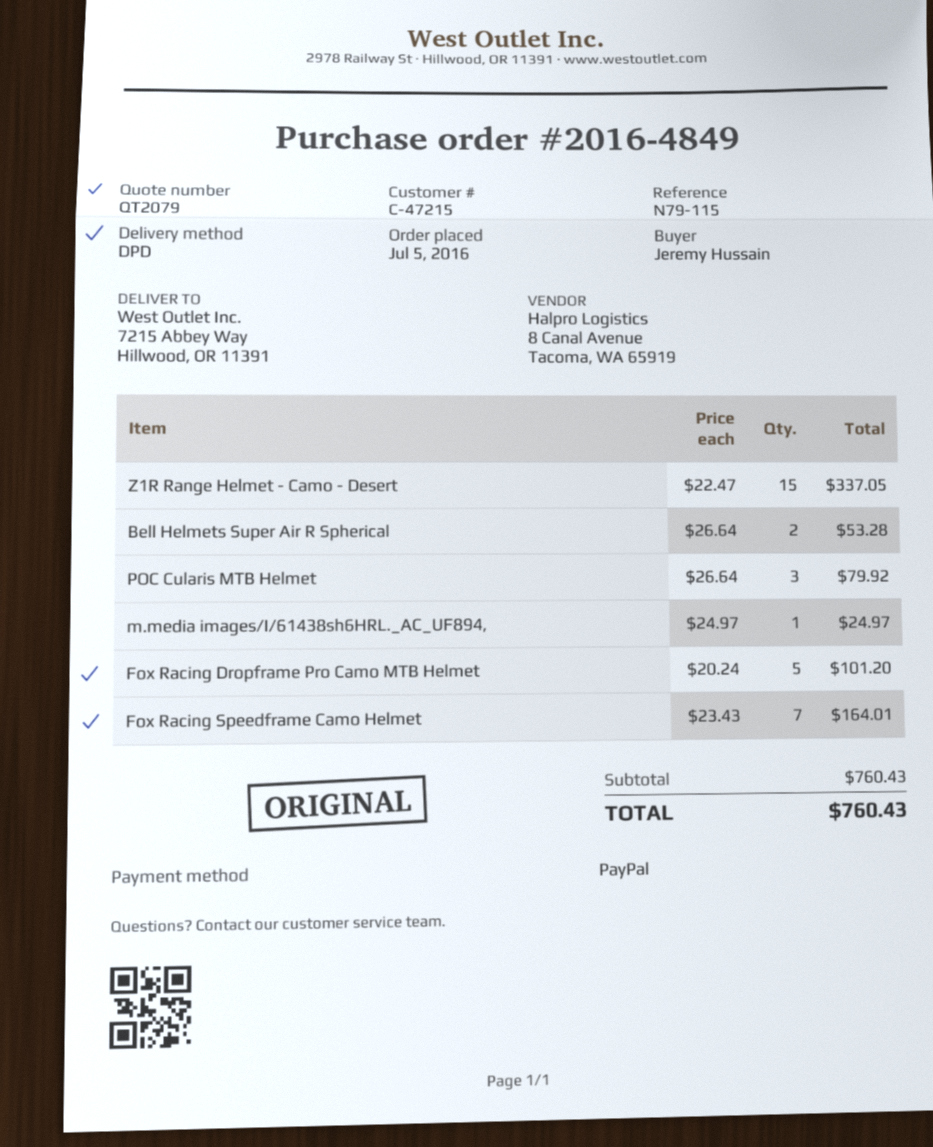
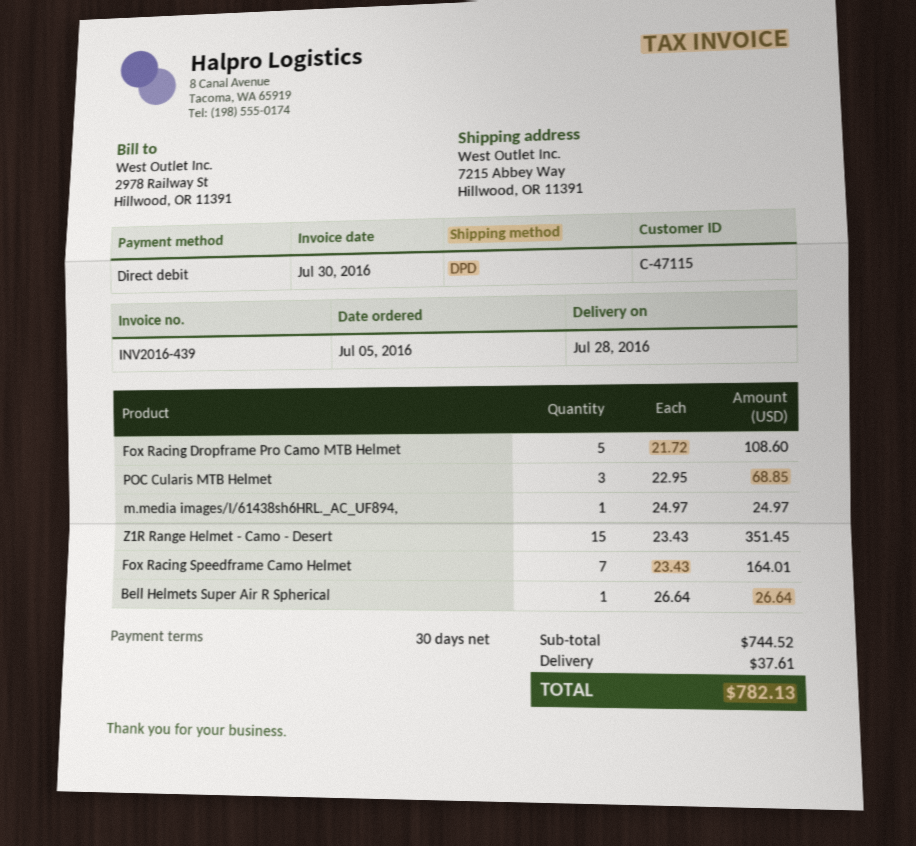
customer number: C-47215 -> C-47115
payment method: PayPal -> direct debit
Z1R Range Helmet - Camo - Desert: 15 x 22.47 = 337.05 -> 15 x 23.43 = 351.45
Bell Helmets Super Air R Spherical: 2 x 26.64 = 53.28 -> 1 x 26.64 = 26.64
POC Cularis MTB Helmet: 3 x 26.64 = 79.92 -> 3 x 22.95 = 68.85
Fox Racing Dropframe Pro Camo MTB Helmet: 5 x 20.24 = 101.20 -> 5 x 21.72 = 108.60
subtotal: 760.43 -> 744.52
shipping: none -> 37.61
total: 760.43 -> 782.13

